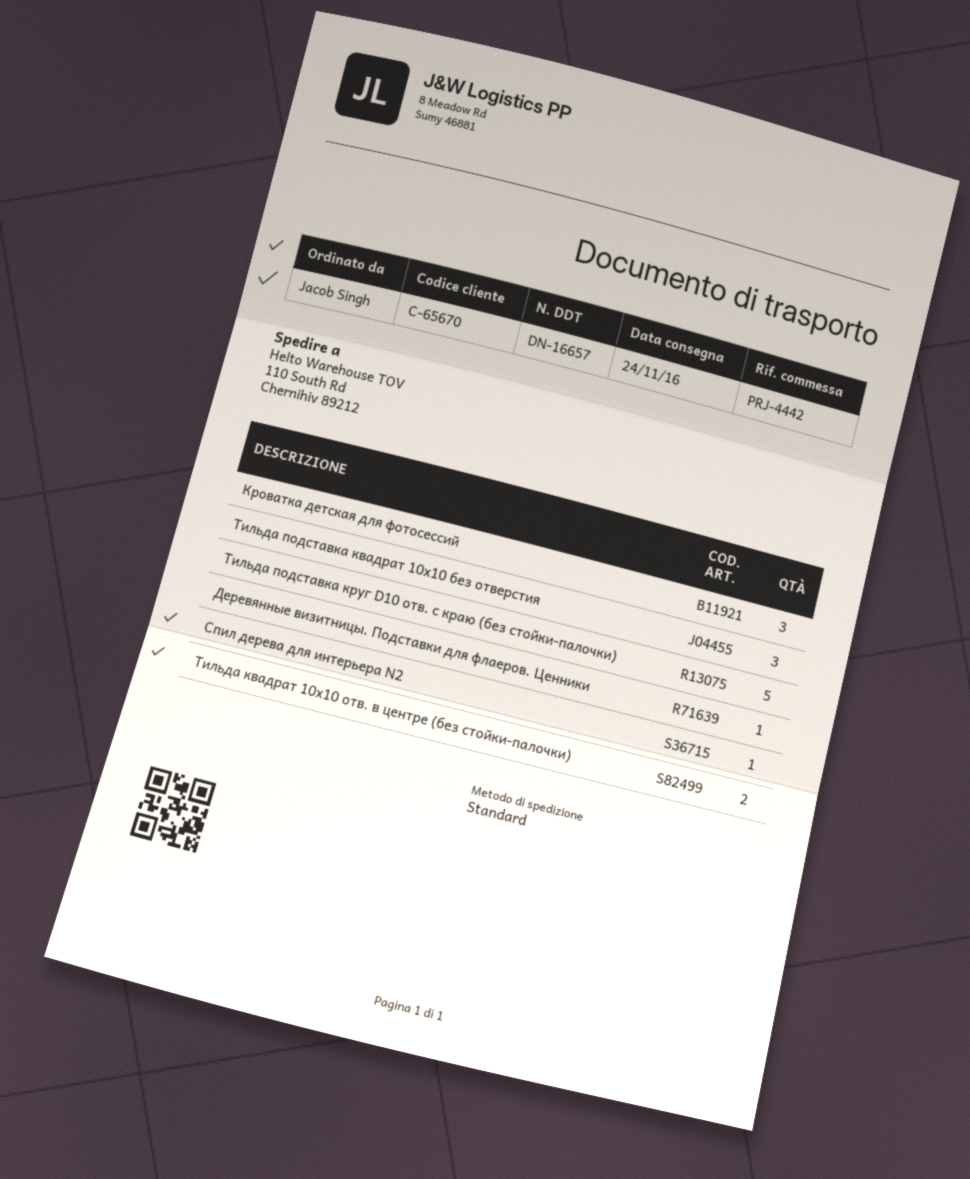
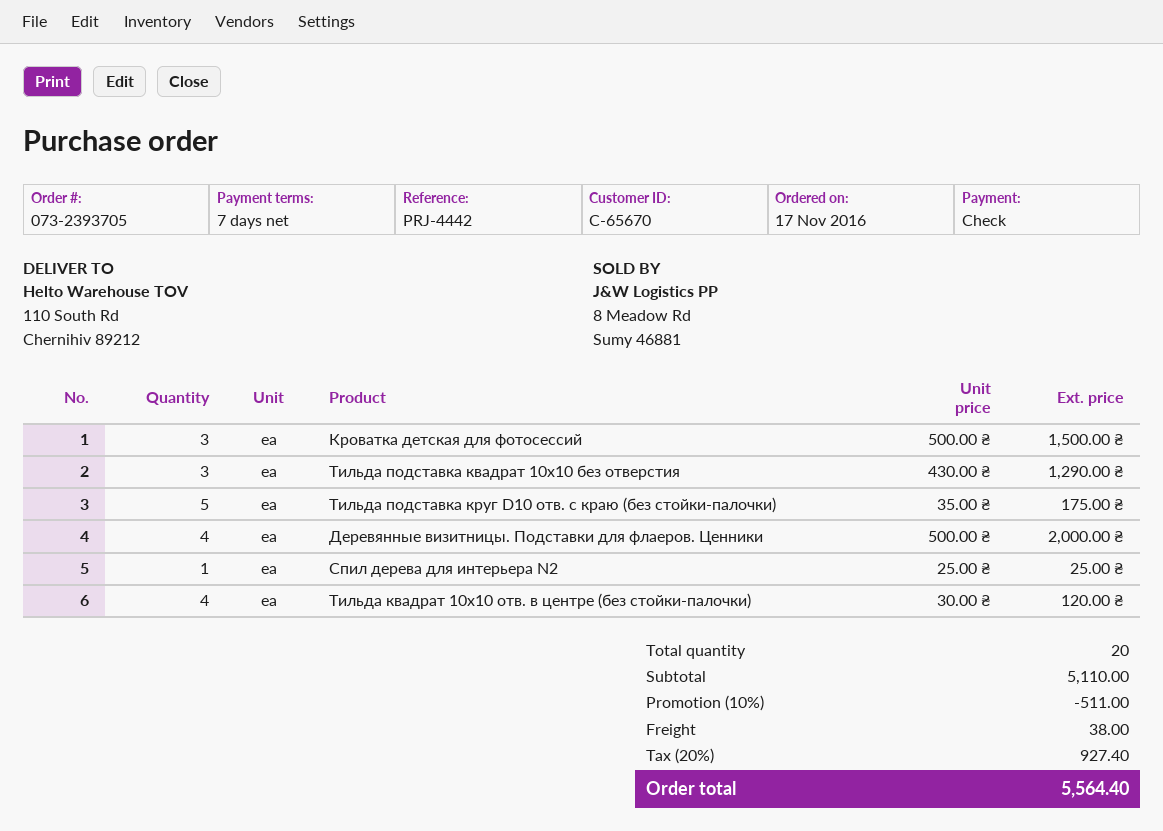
Деревянные визитницы. Подставки для флаеров. Ценники: 1 -> 4
Тильда квадрат 10х10 отв. в центре (без стойки-палочки): 2 -> 4

